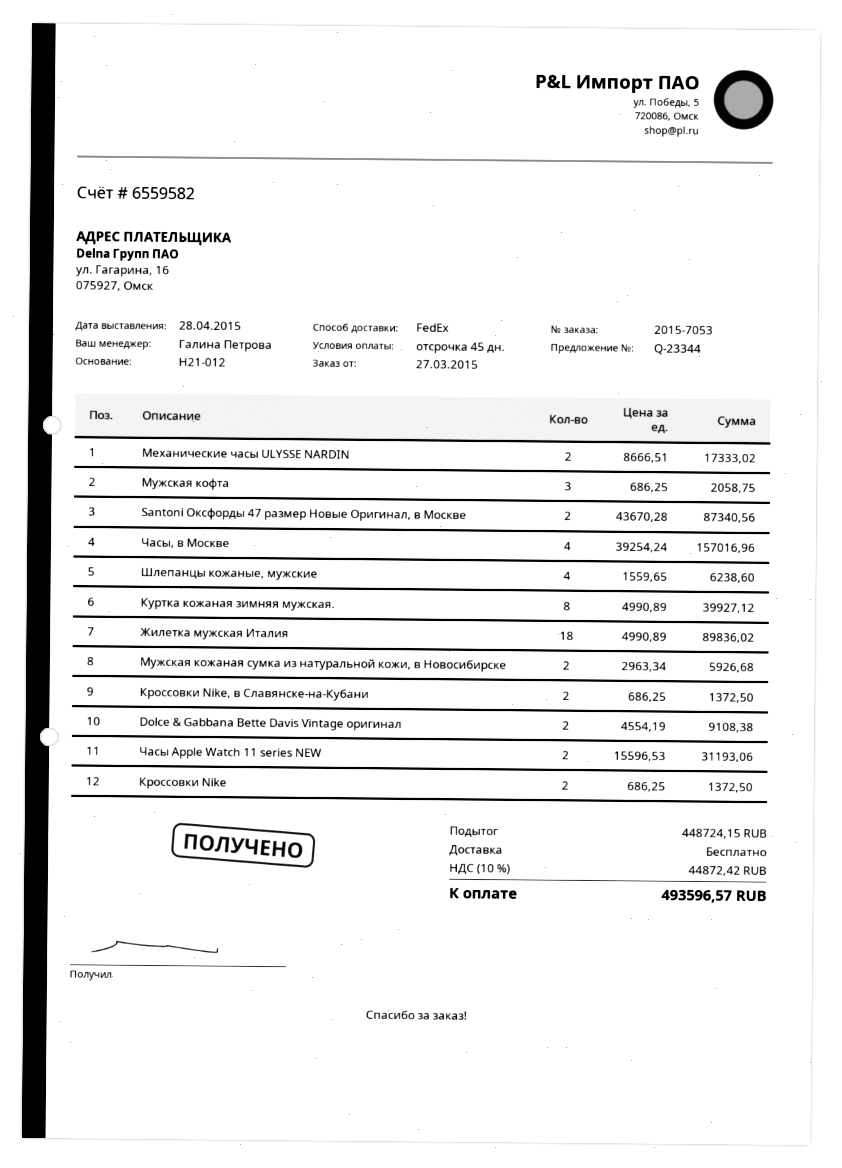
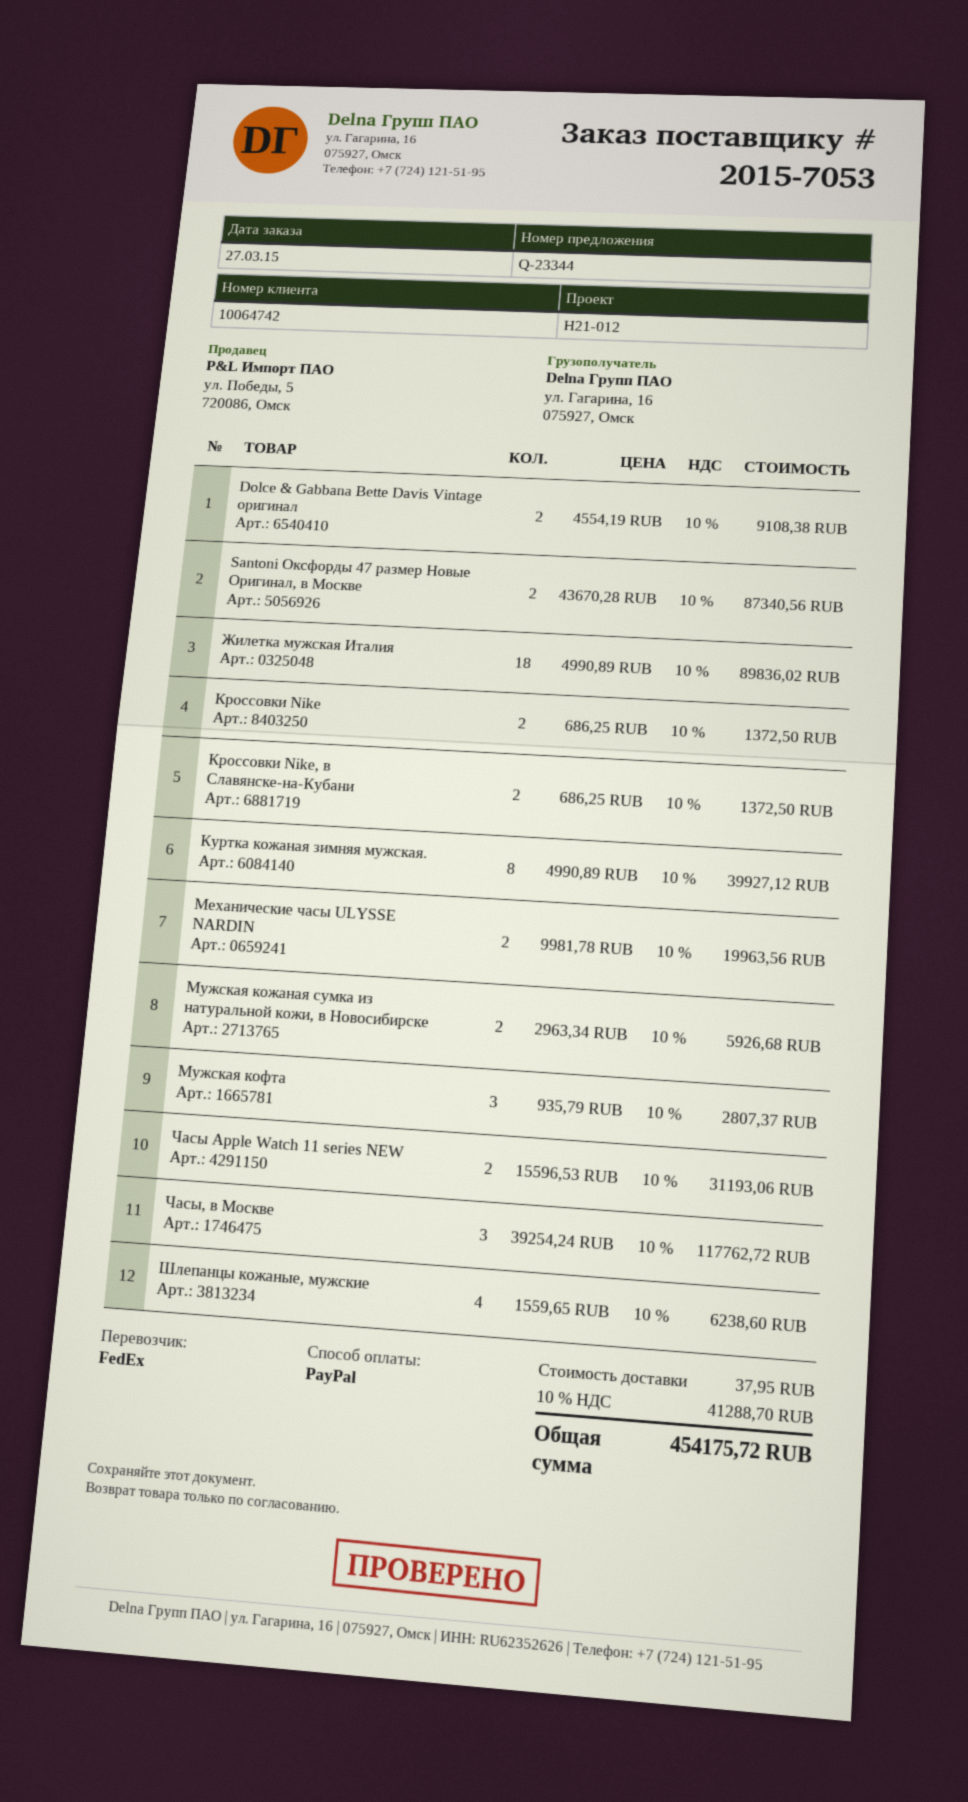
Механические часы ULYSSE NARDIN: 2 x 8666.51 = 17333.02 -> 2 x 9981.78 = 19963.56
Мужская кофта: 3 x 686.25 = 2058.75 -> 3 x 935.79 = 2807.37
Часы, в Москве: 4 x 39254.24 = 157016.96 -> 3 x 39254.24 = 117762.72
shipping: 0.00 -> 37.95
tax: 10% = 44872.42 -> 10% = 41288.70
total: 493596.57 -> 454175.72

